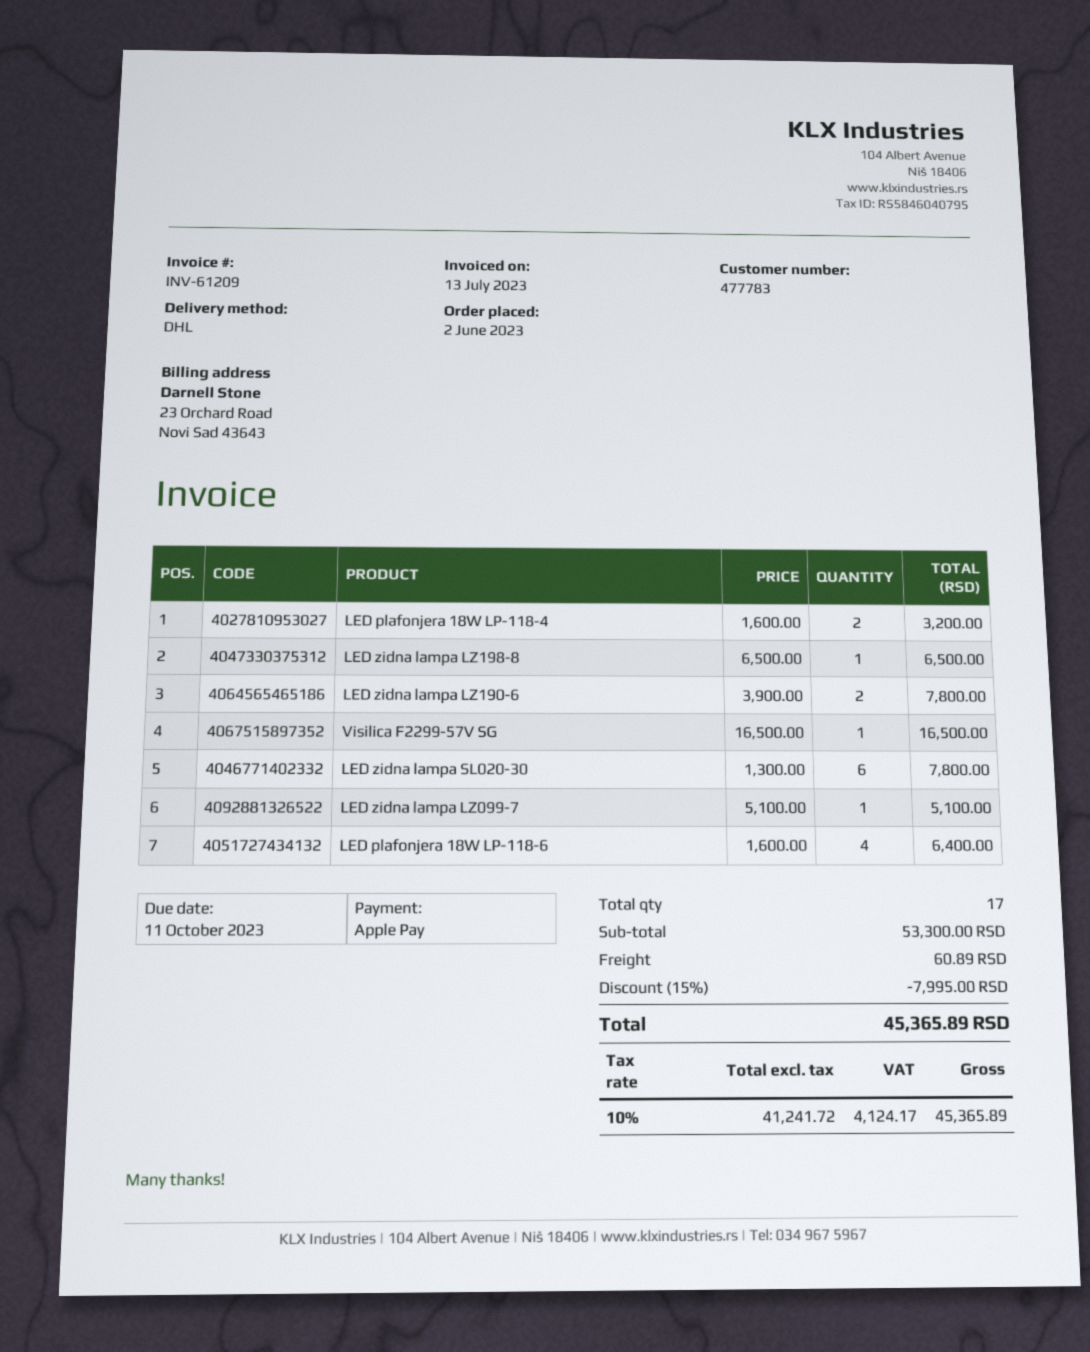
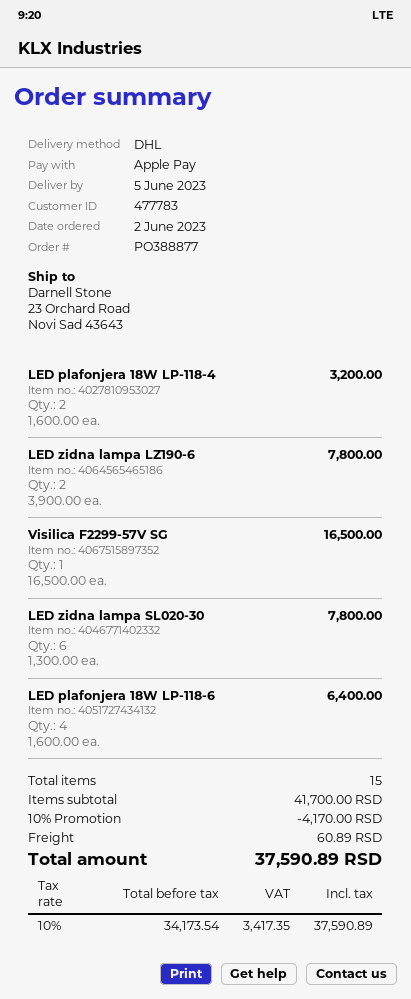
LED zidna lampa LZ198-8: 1 x 6500.00 = 6500.00 -> none
LED zidna lampa LZ099-7: 1 x 5100.00 = 5100.00 -> none
total quantity: 17 -> 15
subtotal: 53300.00 -> 41700.00
discount: 15% = 7995.00 -> 10% = 4170.00
net: 41241.72 -> 34173.54
tax: 10% = 4124.17 -> 10% = 3417.35
total: 45365.89 -> 37590.89

